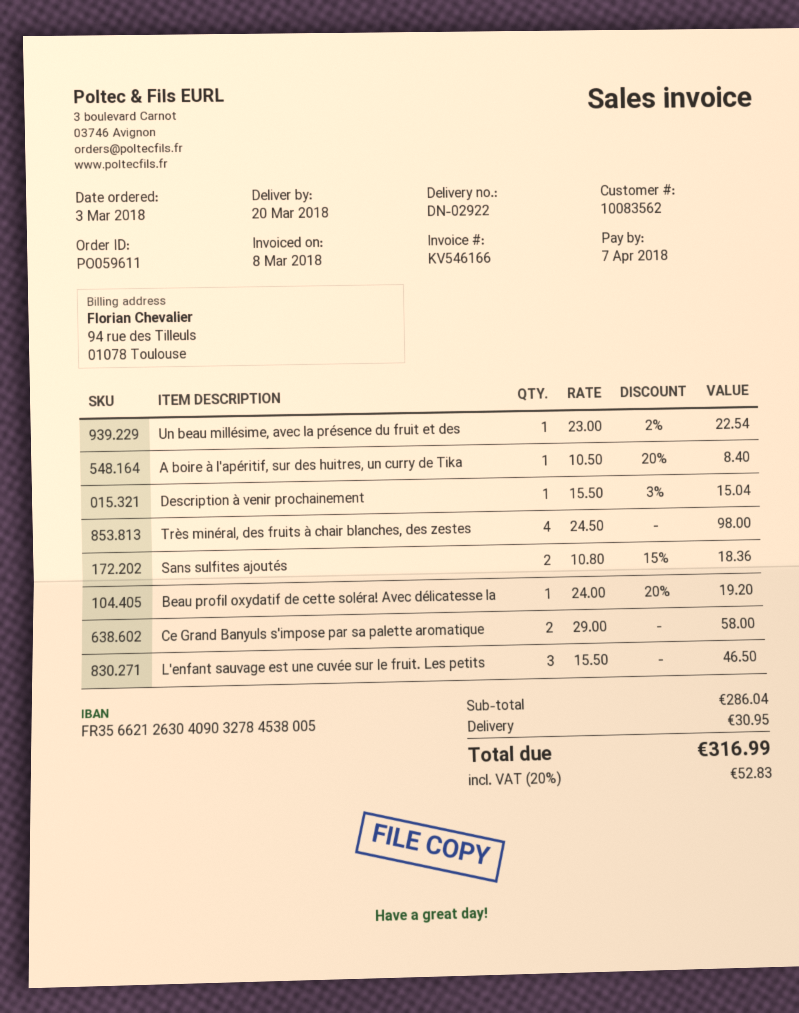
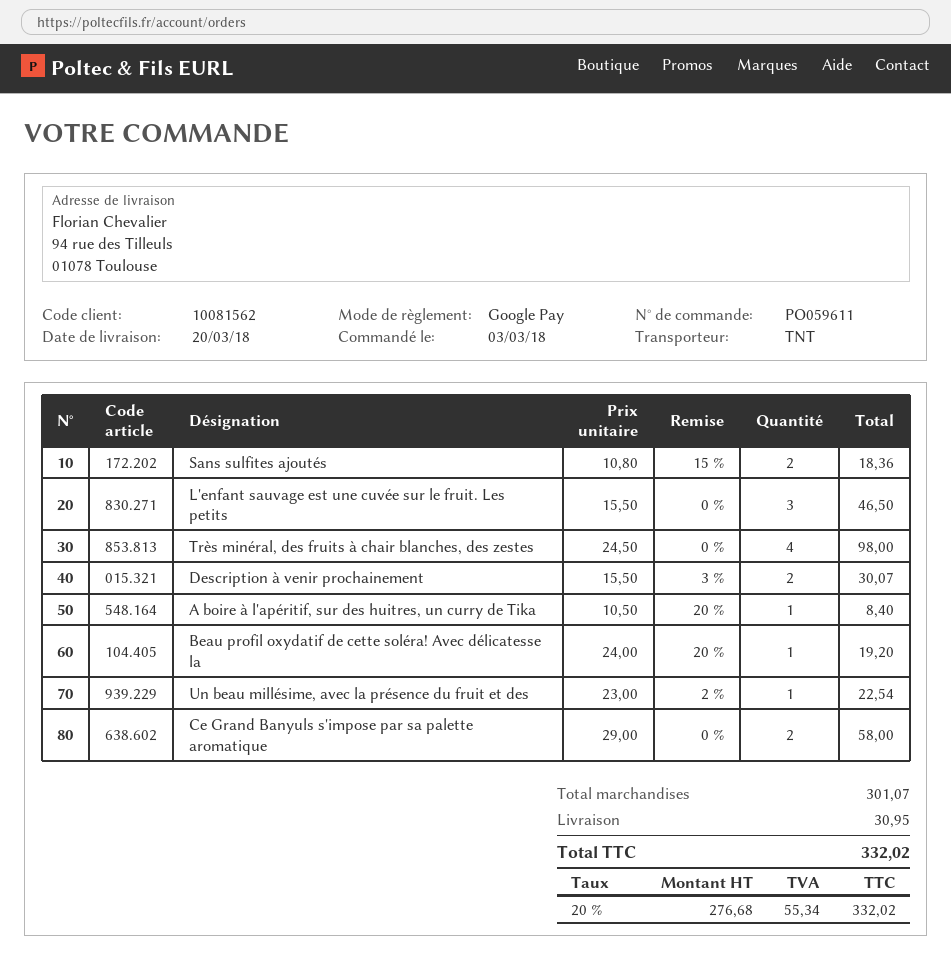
customer number: 10083562 -> 10081562
Description à venir prochainement: 1 x 15.50 - 3% = 15.04 -> 2 x 15.50 - 3% = 30.07
subtotal: 286.04 -> 301.07
tax: 20% = 52.83 -> 20% = 55.34
total: 316.99 -> 332.02

